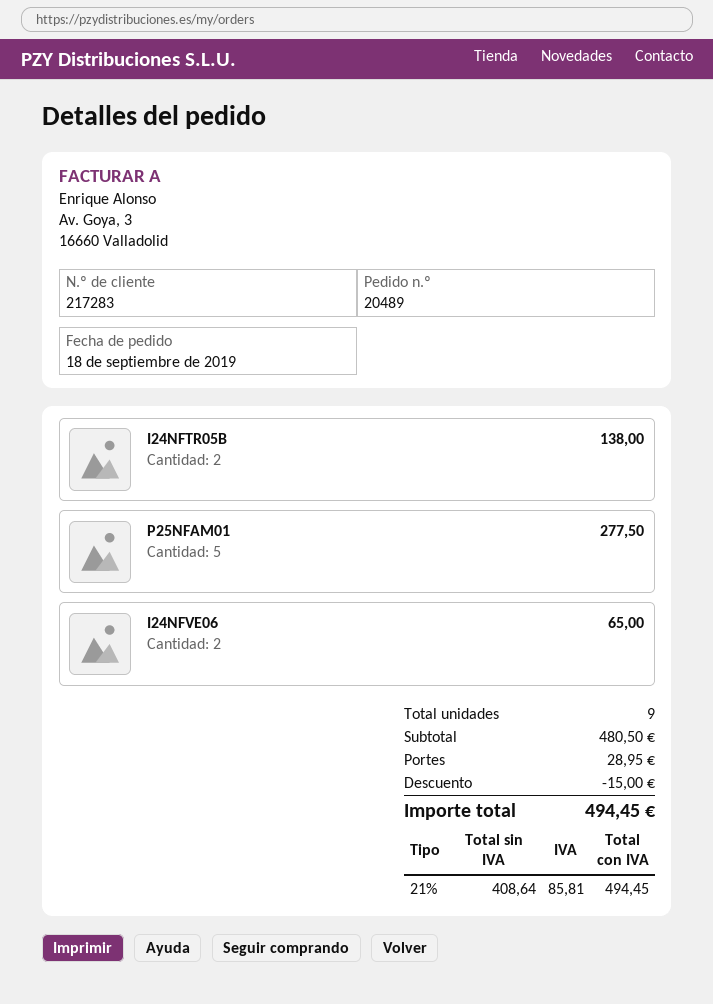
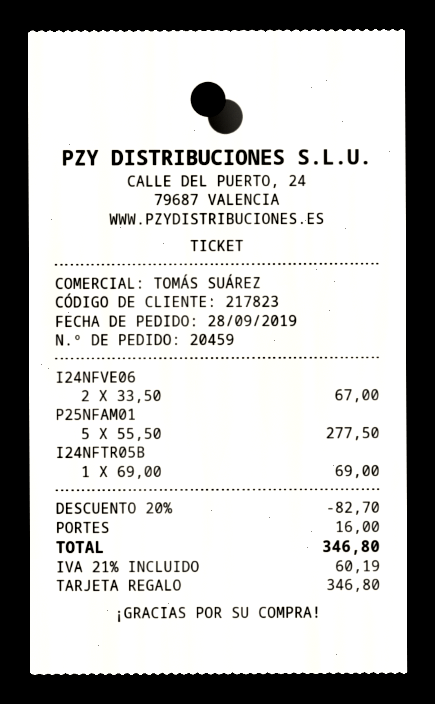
order number: 20489 -> 20459
order date: 2019-09-18 -> 2019-09-28
customer number: 217283 -> 217823
I24NFTR05B: 2 for 138.00 -> 1 for 69.00
I24NFVE06: 2 for 65.00 -> 2 for 67.00
discount: 15.00 -> 82.70
shipping: 28.95 -> 16.00
tax: 21% = 85.81 -> 21% = 60.19
total: 494.45 -> 346.80

